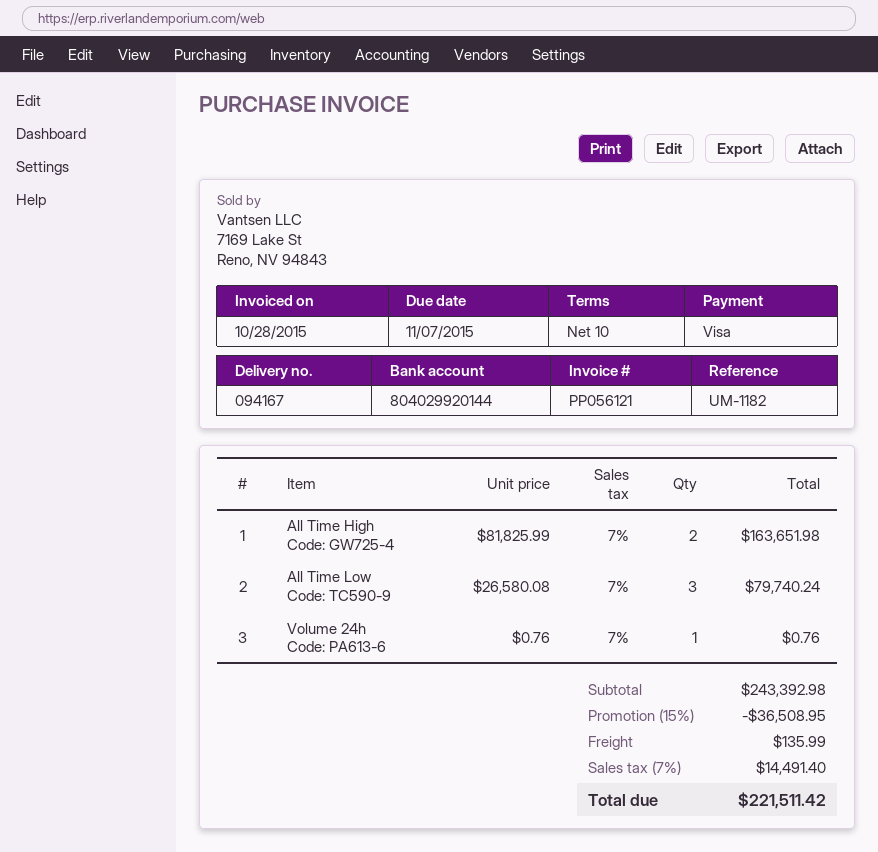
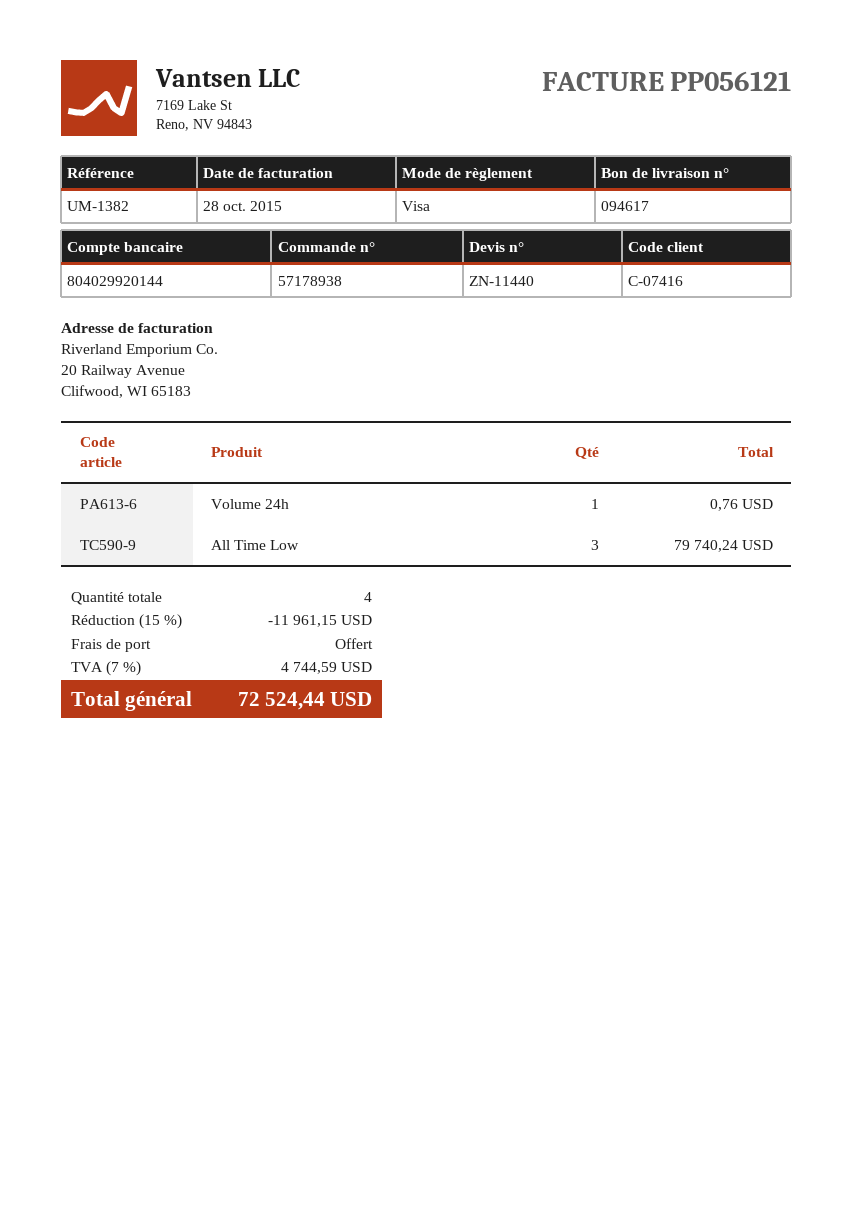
delivery note number: 094167 -> 094617
reference: UM-1182 -> UM-1382
All Time High: 2 for 163651.98 -> none
discount: 15% = 36508.95 -> 15% = 11961.15
shipping: 135.99 -> 0.00
tax: 7% = 14491.40 -> 7% = 4744.59
total: 221511.42 -> 72524.44

